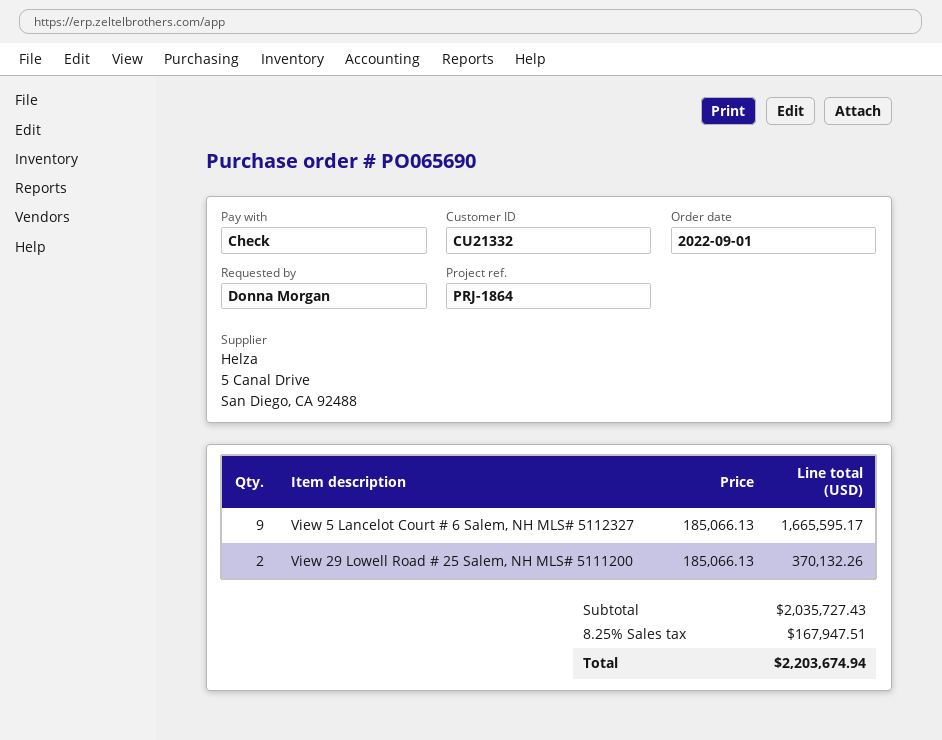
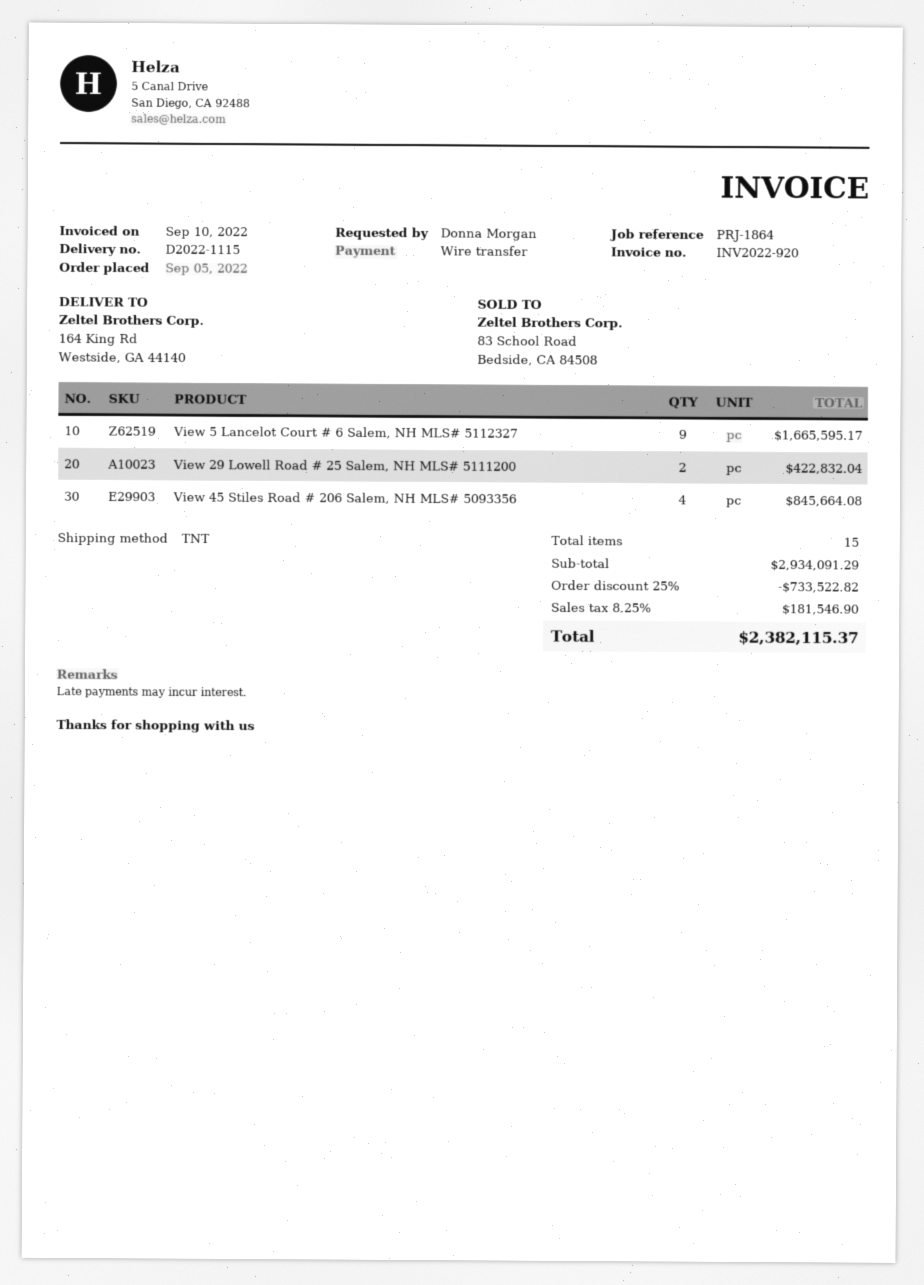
order date: 2022-09-01 -> 2022-09-05
payment method: cheque -> bank transfer
View 29 Lowell Road # 25 Salem, NH MLS# 5111200: 2 for 370132.26 -> 2 for 422832.04
View 45 Stiles Road # 206 Salem, NH MLS# 5093356: none -> 4 for 845664.08
subtotal: 2035727.43 -> 2934091.29
discount: none -> 25% = 733522.82
tax: 8.25% = 167947.51 -> 8.25% = 181546.90
total: 2203674.94 -> 2382115.37

